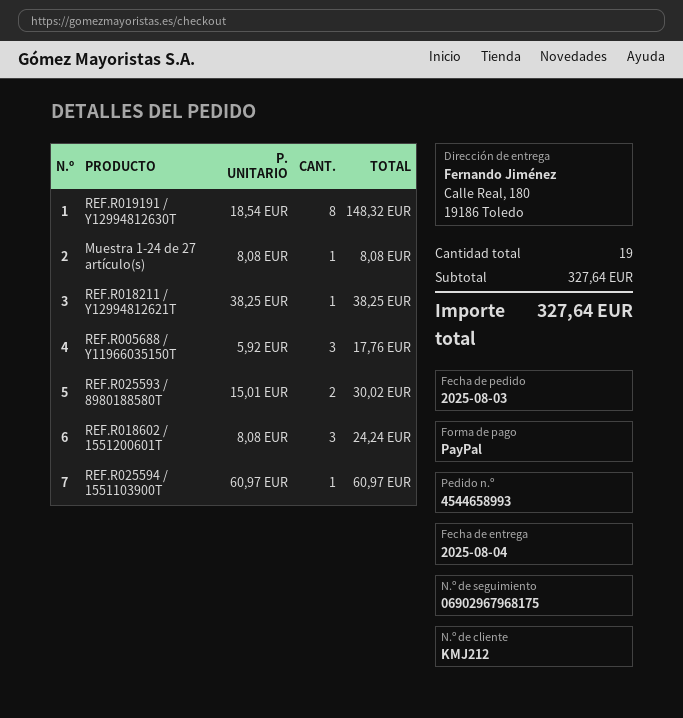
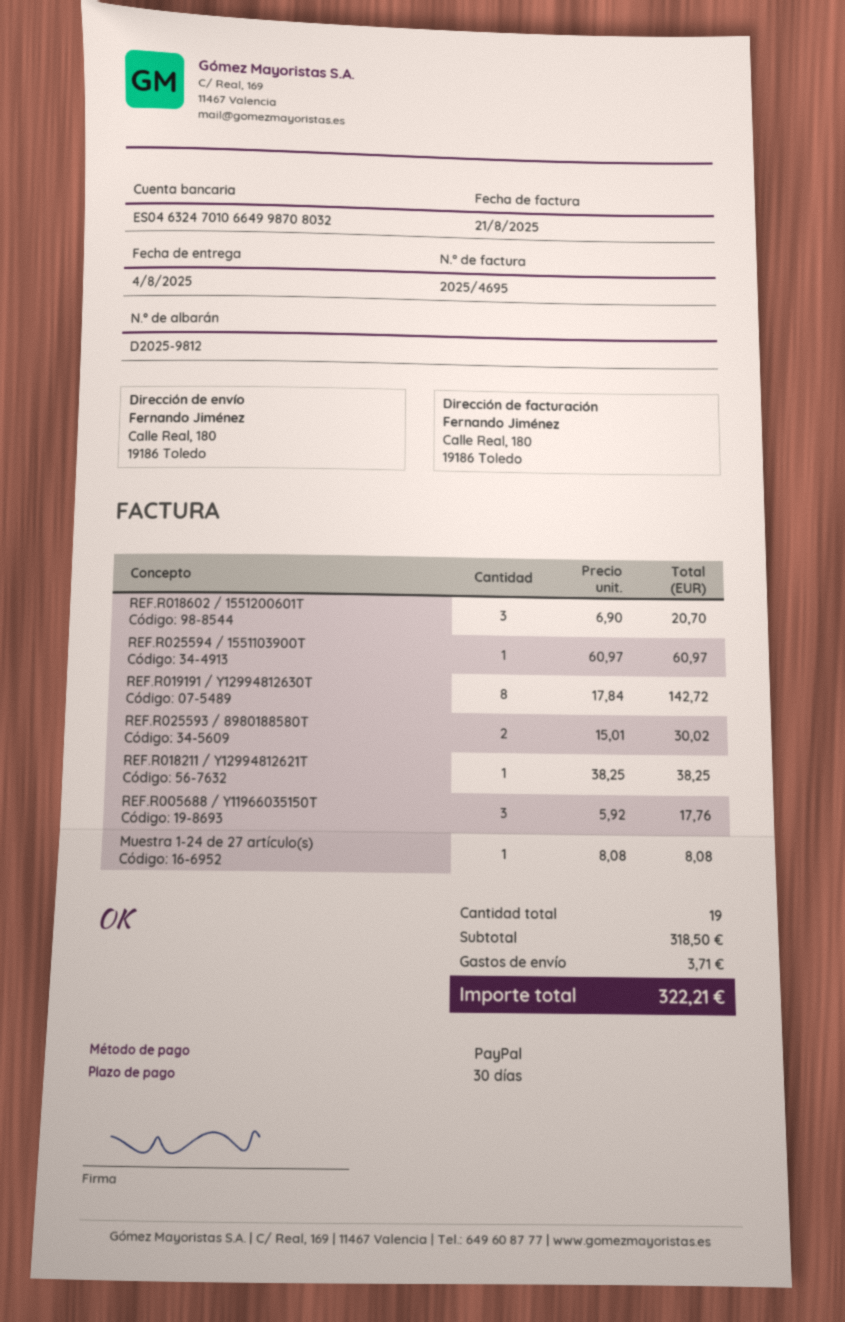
REF.R019191 / Y12994812630T: 8 x 18.54 = 148.32 -> 8 x 17.84 = 142.72
REF.R018602 / 1551200601T: 3 x 8.08 = 24.24 -> 3 x 6.90 = 20.70
subtotal: 327.64 -> 318.50
shipping: none -> 3.71
total: 327.64 -> 322.21

